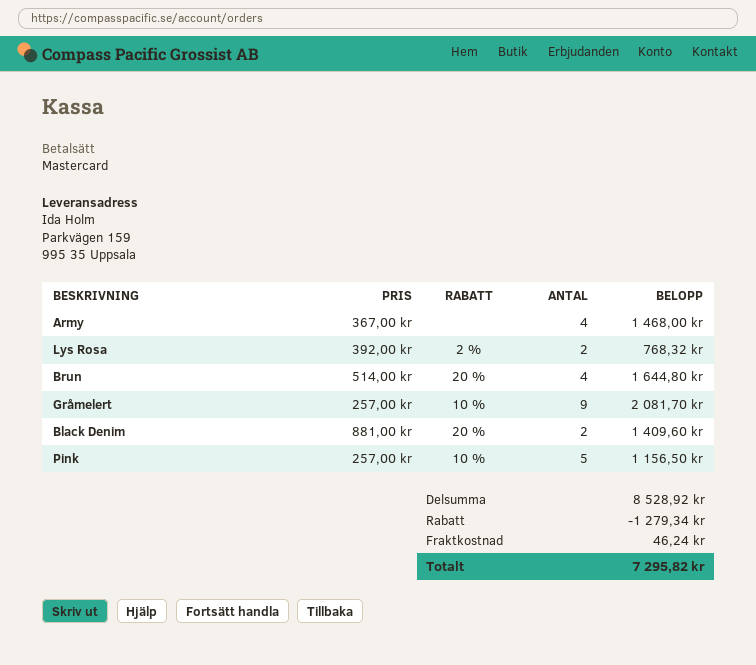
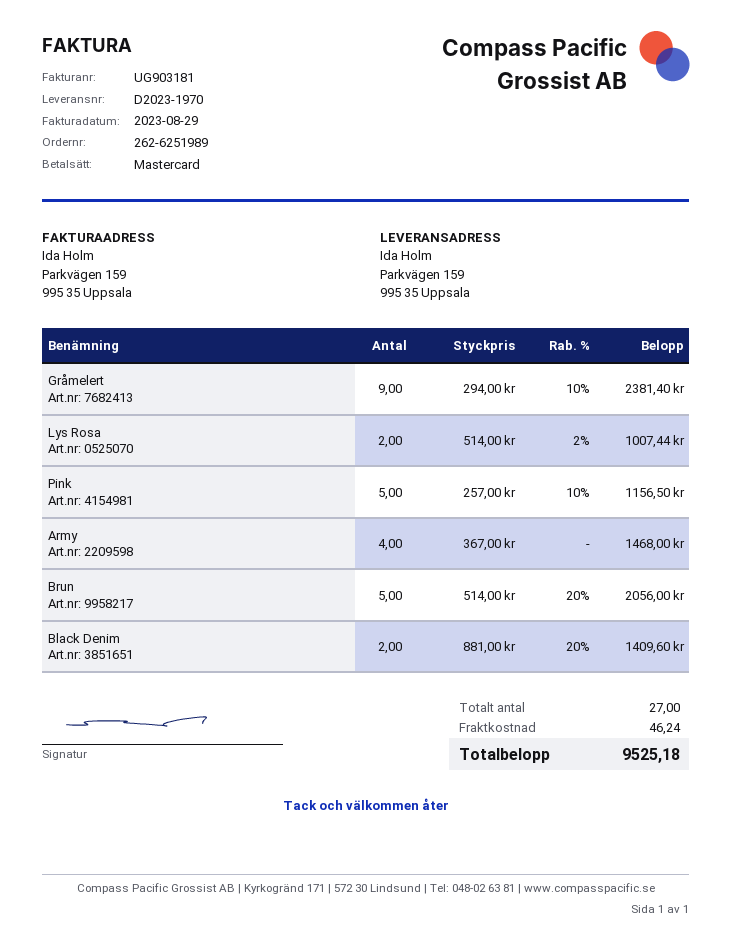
Lys Rosa: 2 x 392.00 - 2% = 768.32 -> 2 x 514.00 - 2% = 1007.44
Brun: 4 x 514.00 - 20% = 1644.80 -> 5 x 514.00 - 20% = 2056.00
Gråmelert: 9 x 257.00 - 10% = 2081.70 -> 9 x 294.00 - 10% = 2381.40
discount: 1279.34 -> none
total: 7295.82 -> 9525.18

